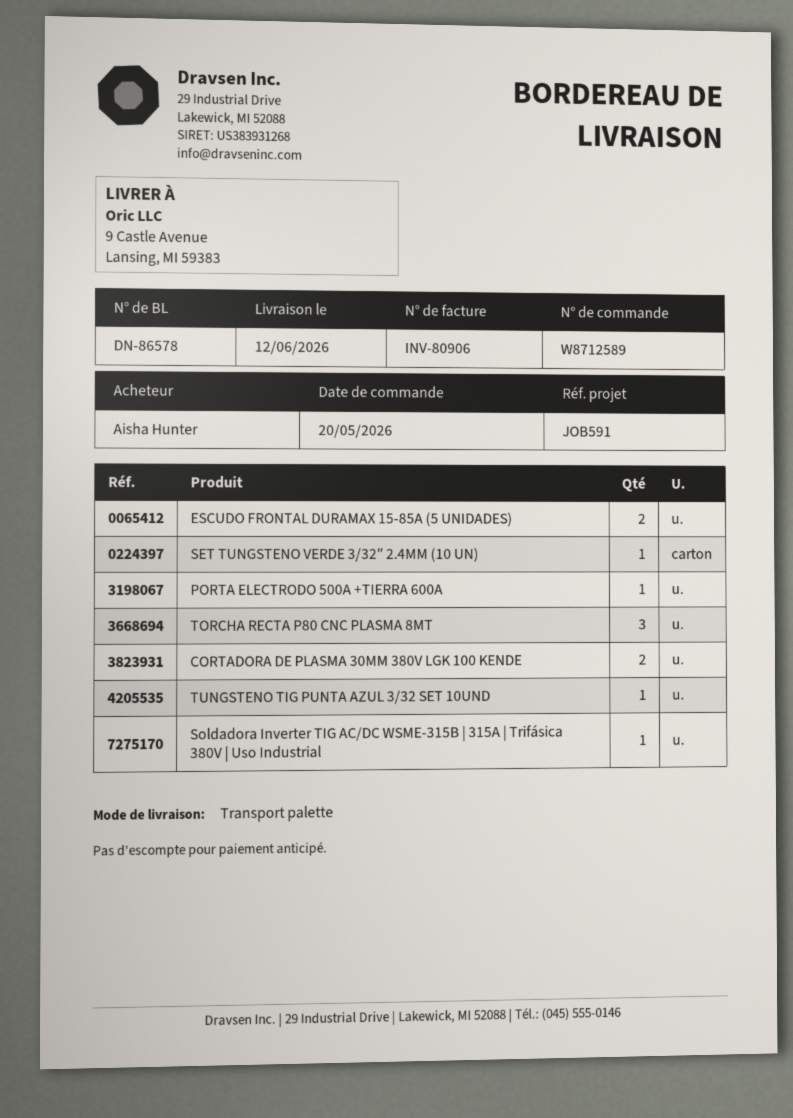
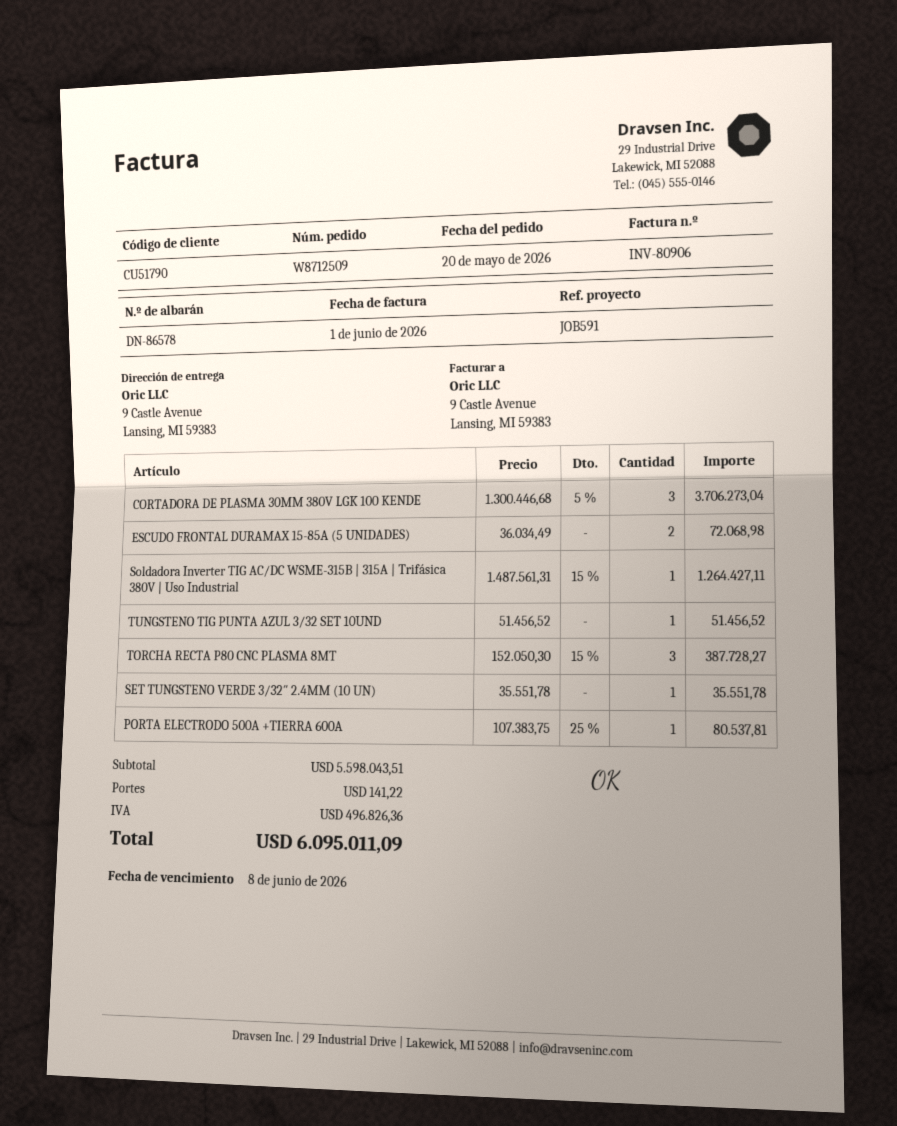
order number: W8712589 -> W8712509
CORTADORA DE PLASMA 30MM 380V LGK 100 KENDE: 2 -> 3

